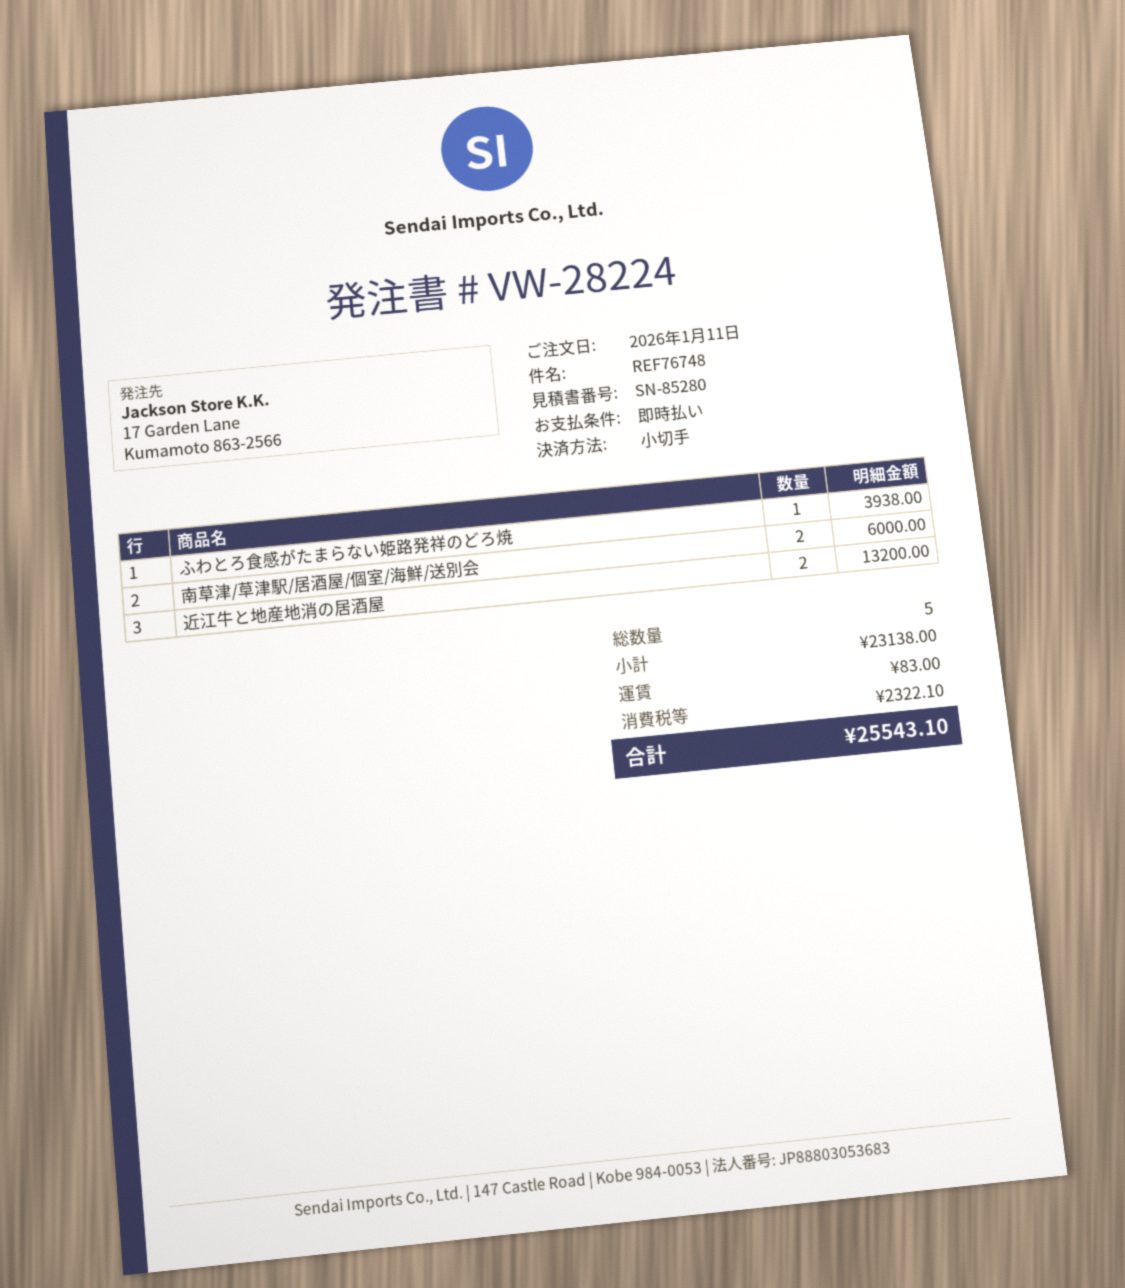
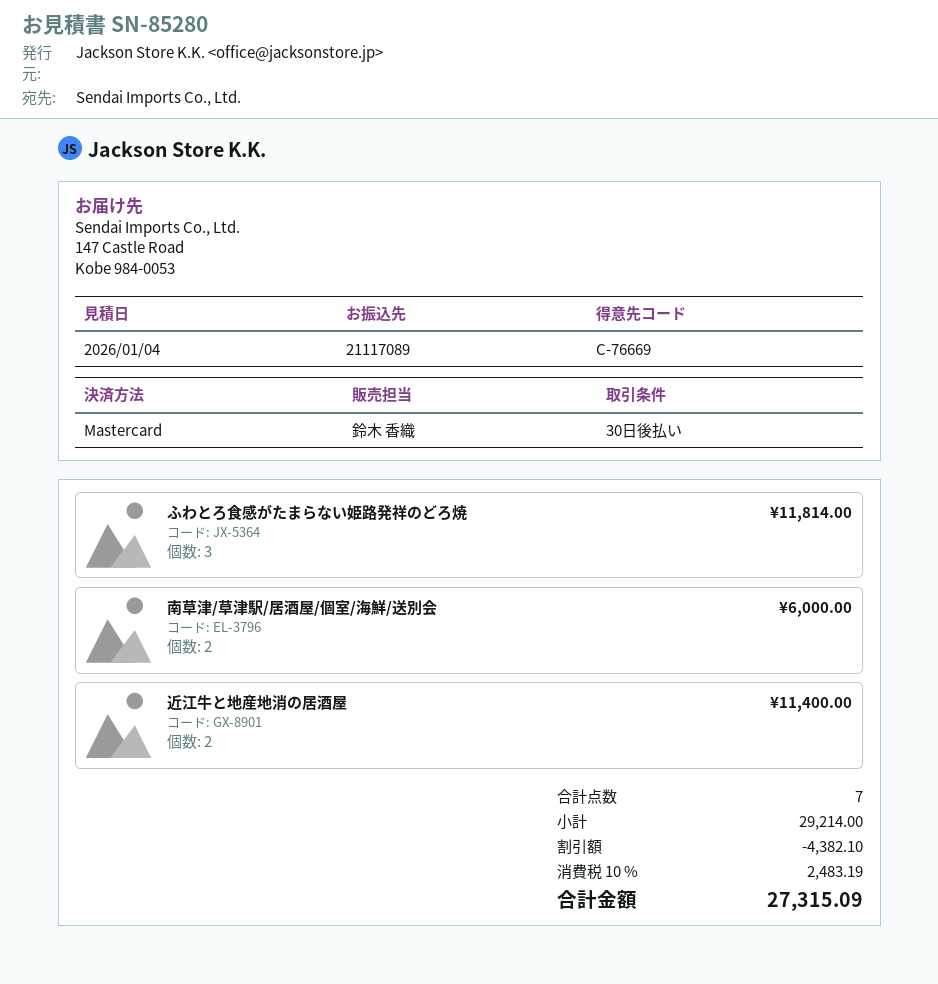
payment terms: on receipt -> 30 days
payment method: cheque -> Mastercard
ふわとろ食感がたまらない姫路発祥のどろ焼: 1 for 3938.00 -> 3 for 11814.00
近江牛と地産地消の居酒屋: 2 for 13200.00 -> 2 for 11400.00
total quantity: 5 -> 7
subtotal: 23138.00 -> 29214.00
discount: none -> 4382.10
shipping: 83.00 -> none
tax: 2322.10 -> 2483.19
total: 25543.10 -> 27315.09

